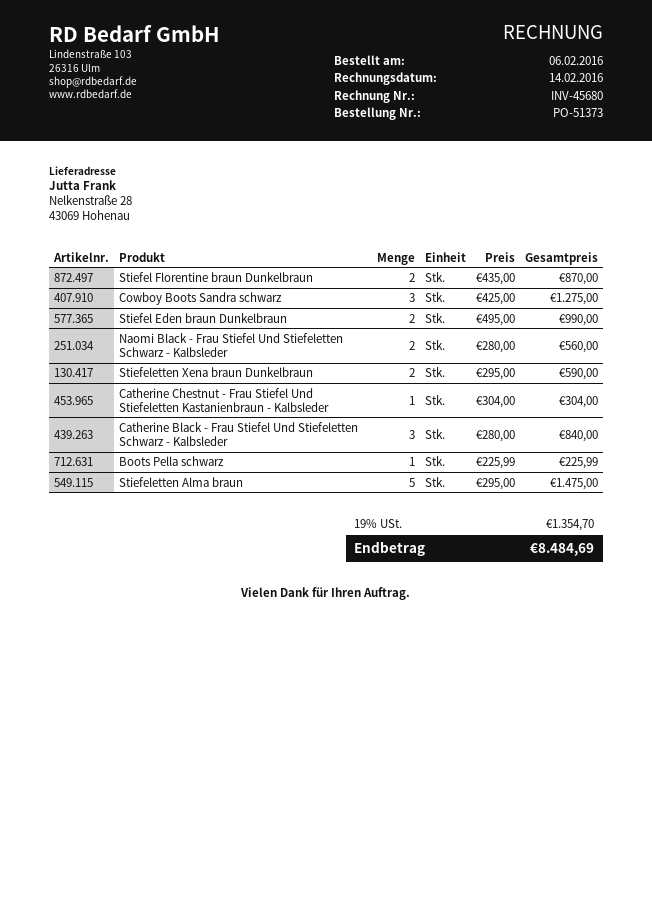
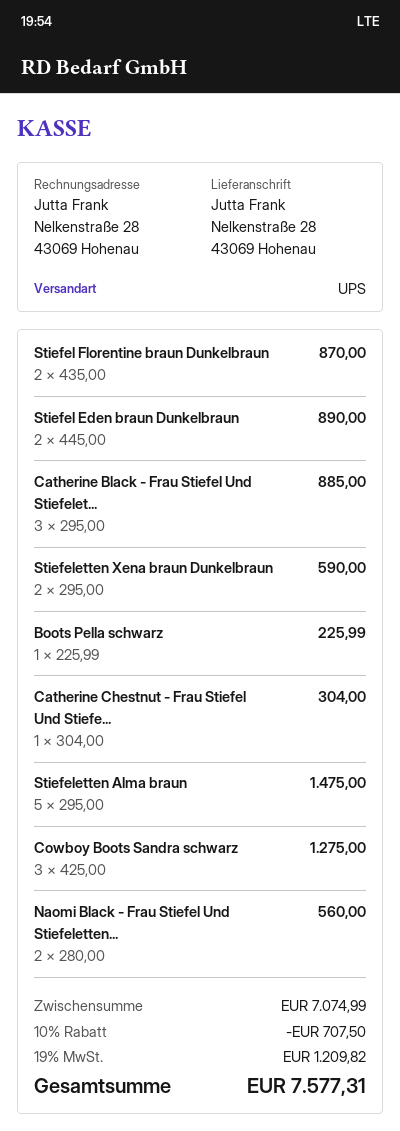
Stiefel Eden braun Dunkelbraun: 2 x 495.00 = 990.00 -> 2 x 445.00 = 890.00
Catherine Black - Frau Stiefel Und Stiefeletten Schwarz - Kalbsleder: 3 x 280.00 = 840.00 -> 3 x 295.00 = 885.00
discount: none -> 10% = 707.50
tax: 19% = 1354.70 -> 19% = 1209.82
total: 8484.69 -> 7577.31

